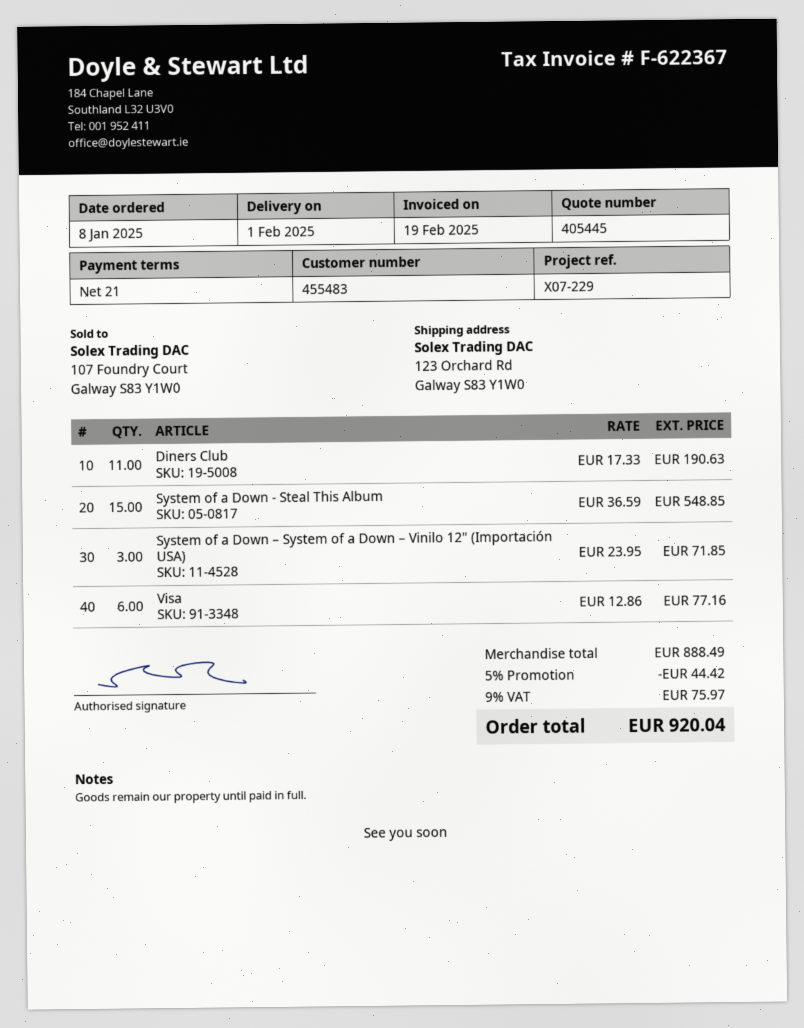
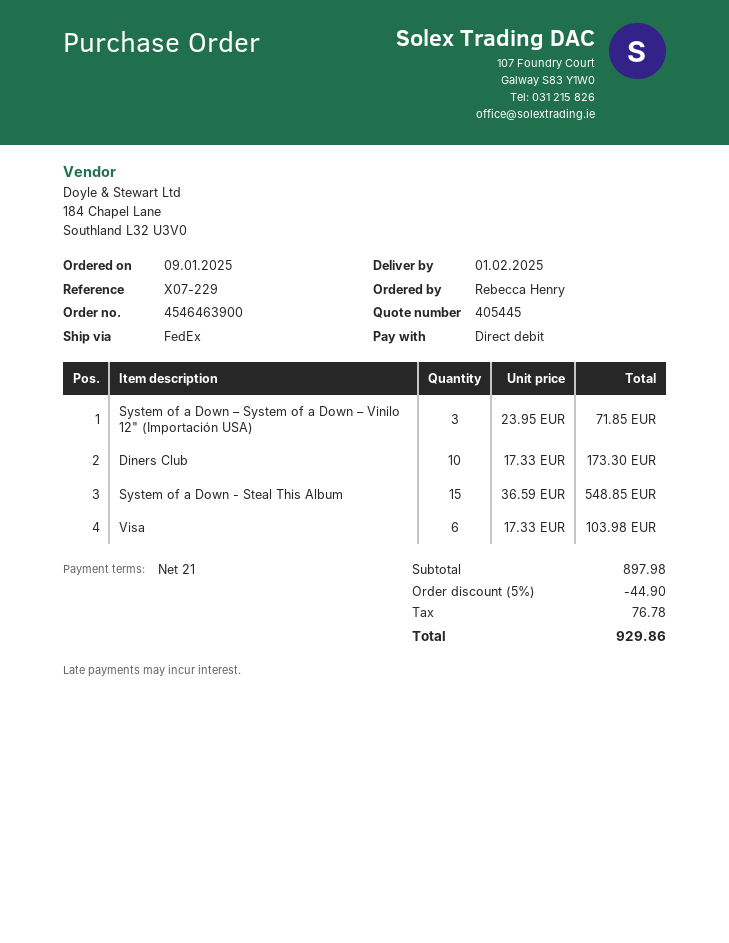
order date: 2025-01-08 -> 2025-01-09
Diners Club: 11 x 17.33 = 190.63 -> 10 x 17.33 = 173.30
Visa: 6 x 12.86 = 77.16 -> 6 x 17.33 = 103.98
subtotal: 888.49 -> 897.98
discount: 5% = 44.42 -> 5% = 44.90
tax: 75.97 -> 76.78
total: 920.04 -> 929.86

